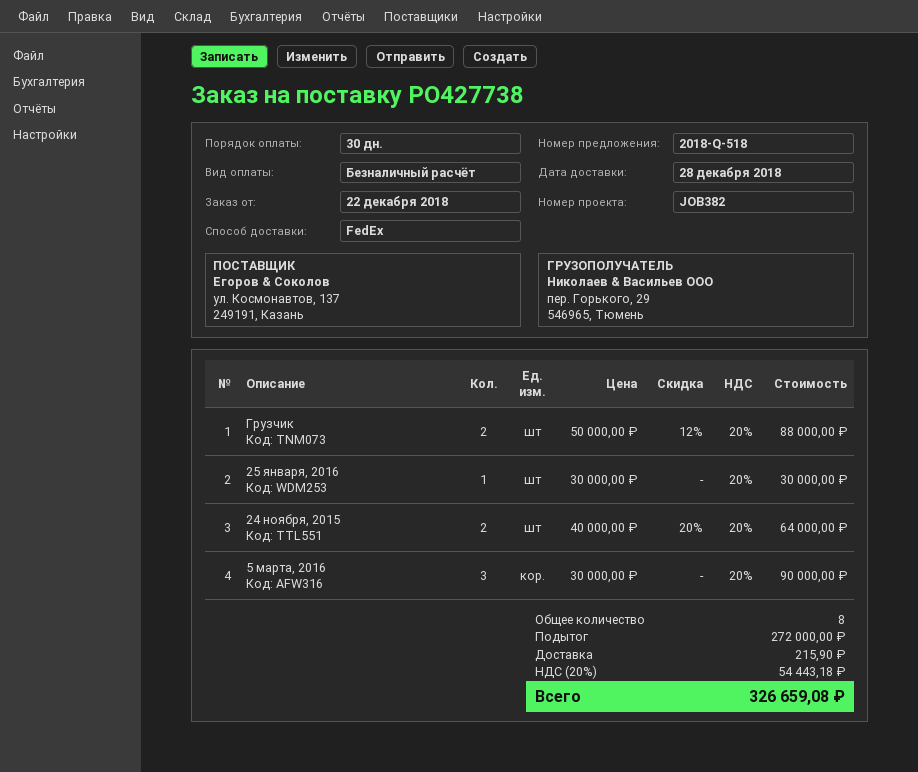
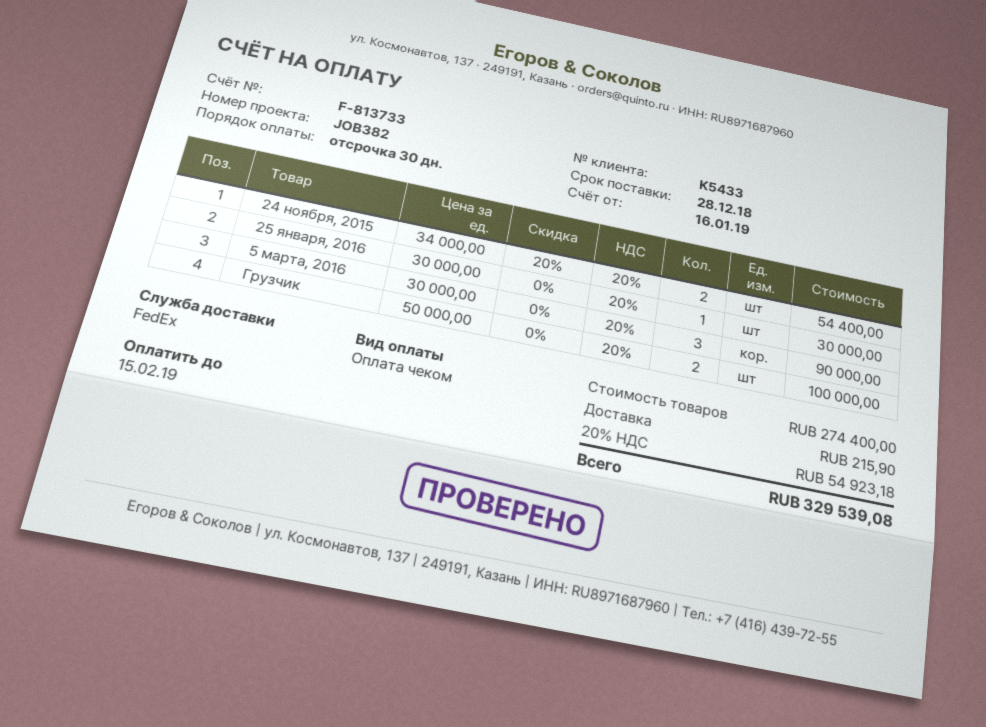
payment method: bank transfer -> cheque
Грузчик: 2 x 50000.00 - 12% = 88000.00 -> 2 x 50000.00 = 100000.00
24 ноября, 2015: 2 x 40000.00 - 20% = 64000.00 -> 2 x 34000.00 - 20% = 54400.00
subtotal: 272000.00 -> 274400.00
tax: 20% = 54443.18 -> 20% = 54923.18
total: 326659.08 -> 329539.08

